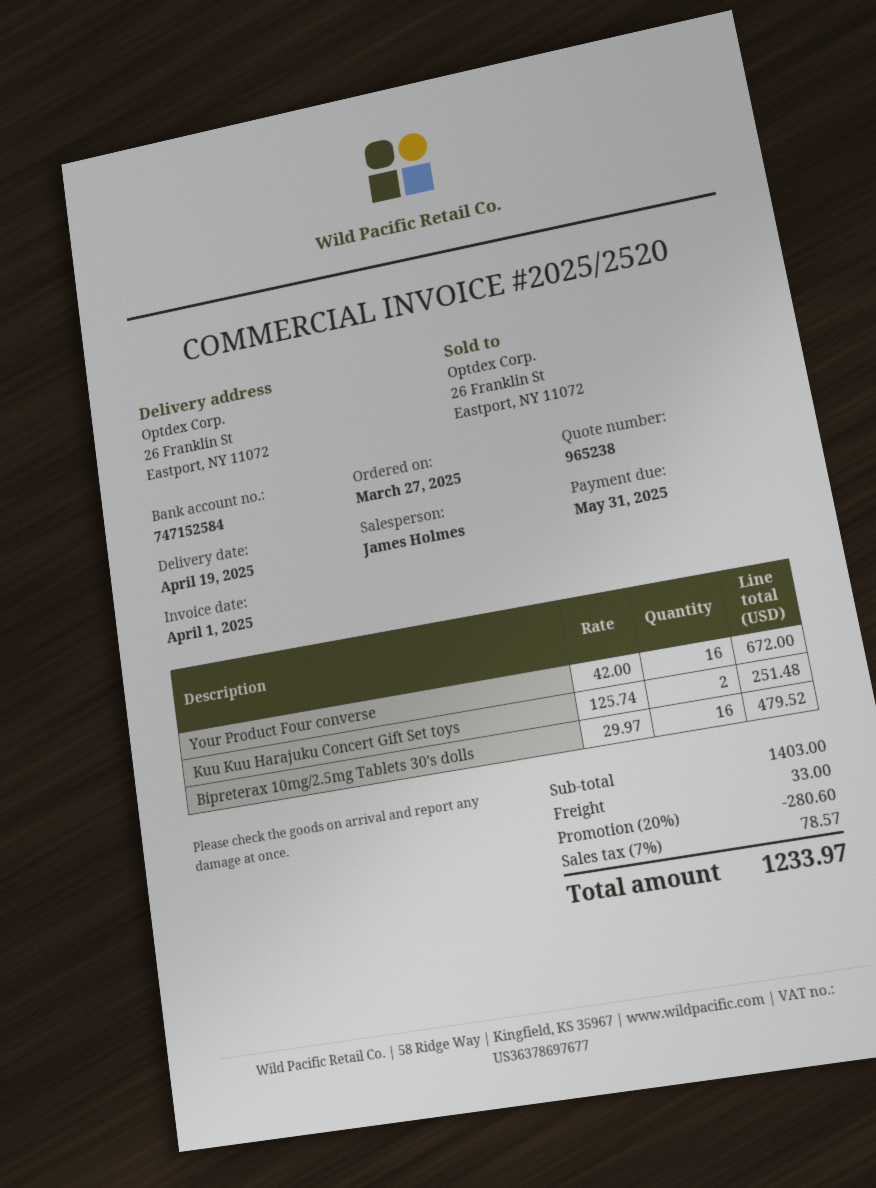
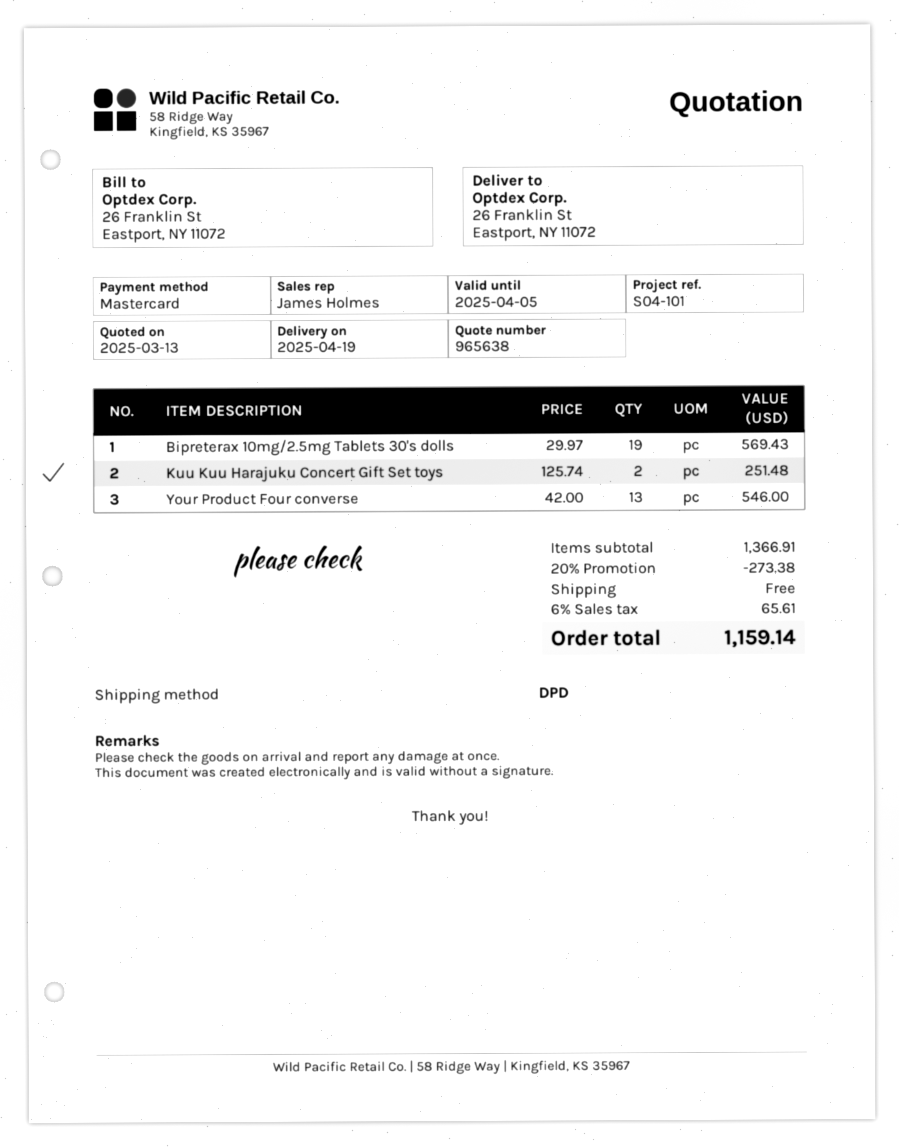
quote number: 965238 -> 965638
Your Product Four converse: 16 x 42.00 = 672.00 -> 13 x 42.00 = 546.00
Bipreterax 10mg/2.5mg Tablets 30's dolls: 16 x 29.97 = 479.52 -> 19 x 29.97 = 569.43
subtotal: 1403.00 -> 1366.91
discount: 20% = 280.60 -> 20% = 273.38
shipping: 33.00 -> 0.00
tax: 7% = 78.57 -> 6% = 65.61
total: 1233.97 -> 1159.14

